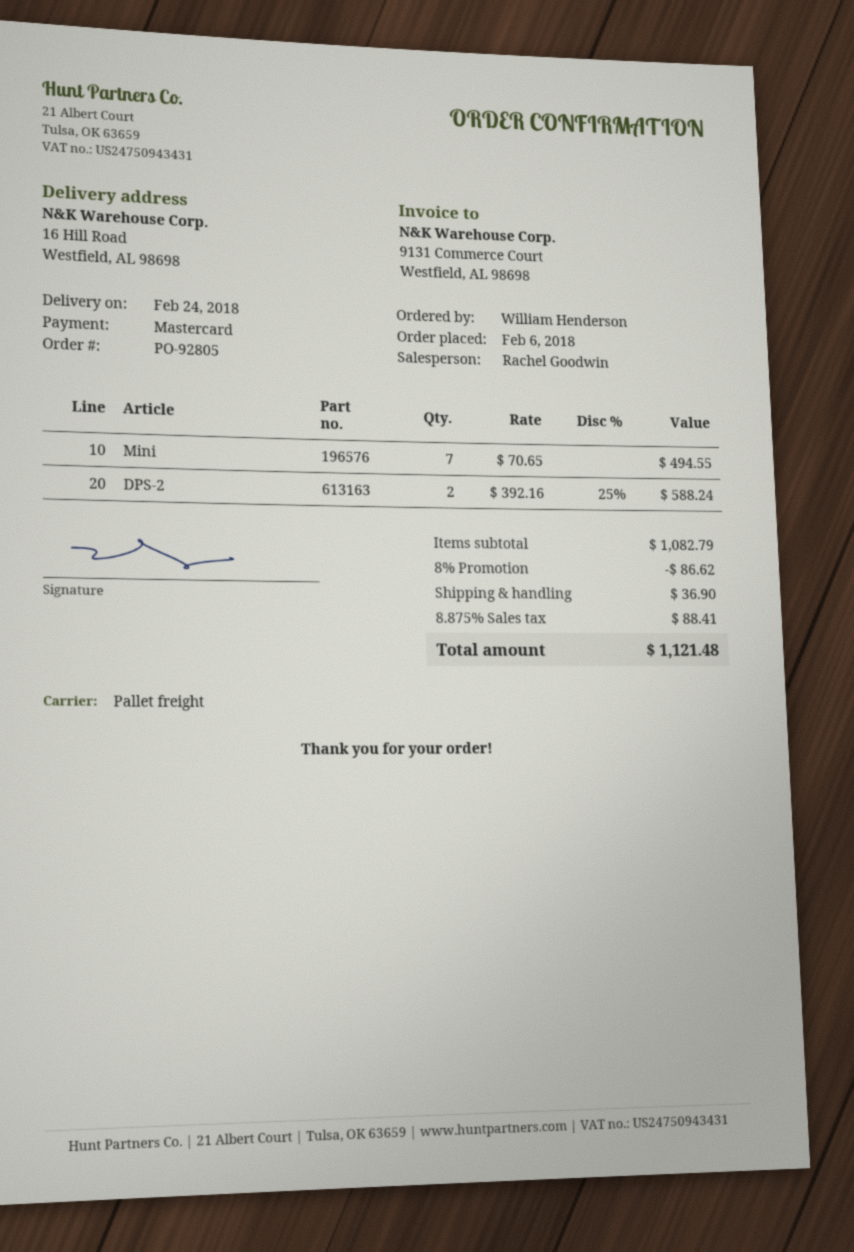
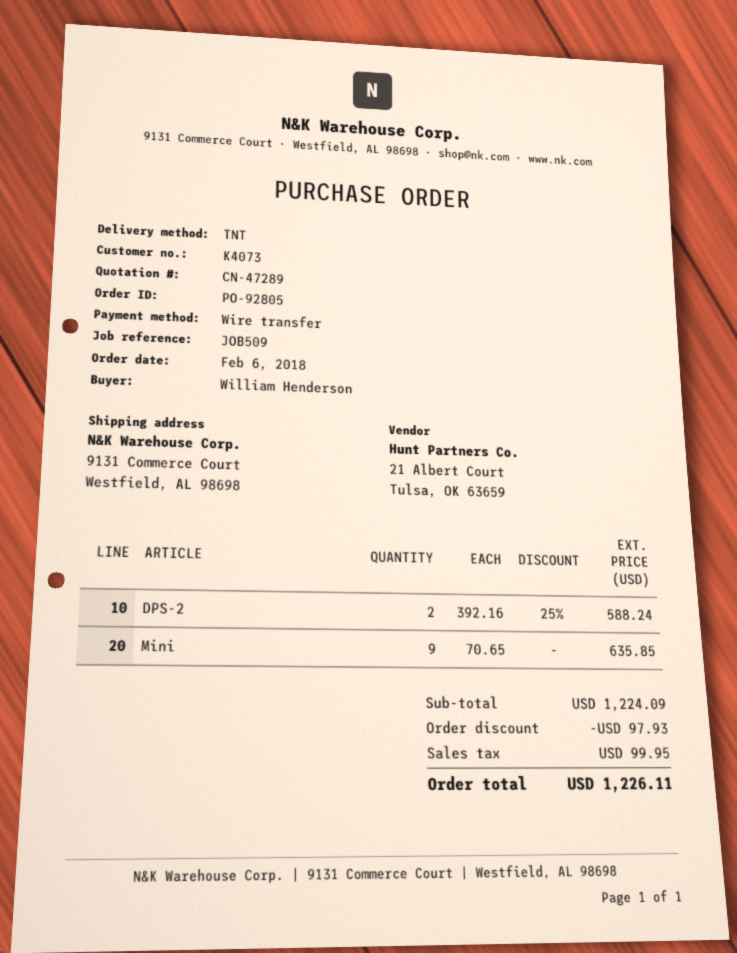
payment method: Mastercard -> bank transfer
shipping method: pallet freight -> TNT
ship to: 16 Hill Road, Westfield, AL 98698 -> 9131 Commerce Court, Westfield, AL 98698
Mini: 7 x 70.65 = 494.55 -> 9 x 70.65 = 635.85
subtotal: 1082.79 -> 1224.09
discount: 86.62 -> 97.93
shipping: 36.90 -> none
tax: 88.41 -> 99.95
total: 1121.48 -> 1226.11

